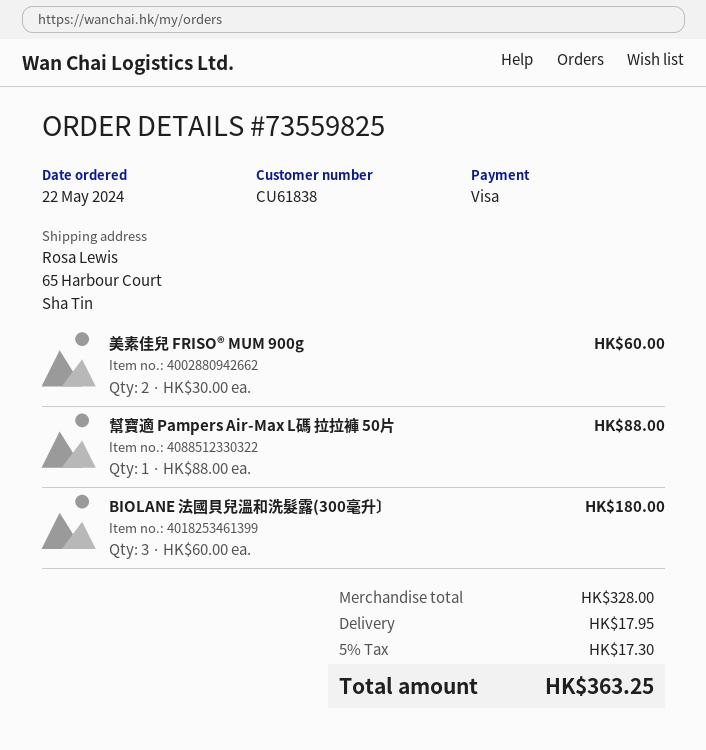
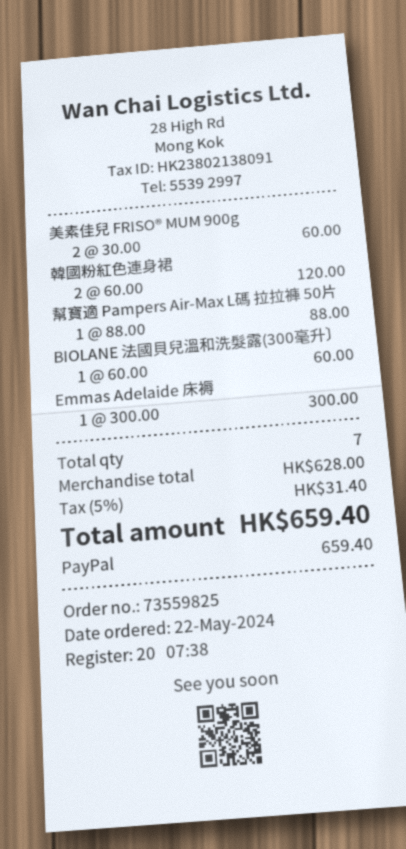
payment method: Visa -> PayPal
BIOLANE 法國貝兒溫和洗髮露(300毫升〕: 3 x 60.00 = 180.00 -> 1 x 60.00 = 60.00
韓國粉紅色連身裙: none -> 2 x 60.00 = 120.00
Emmas Adelaide 床褥: none -> 1 x 300.00 = 300.00
subtotal: 328.00 -> 628.00
shipping: 17.95 -> none
tax: 5% = 17.30 -> 5% = 31.40
total: 363.25 -> 659.40

